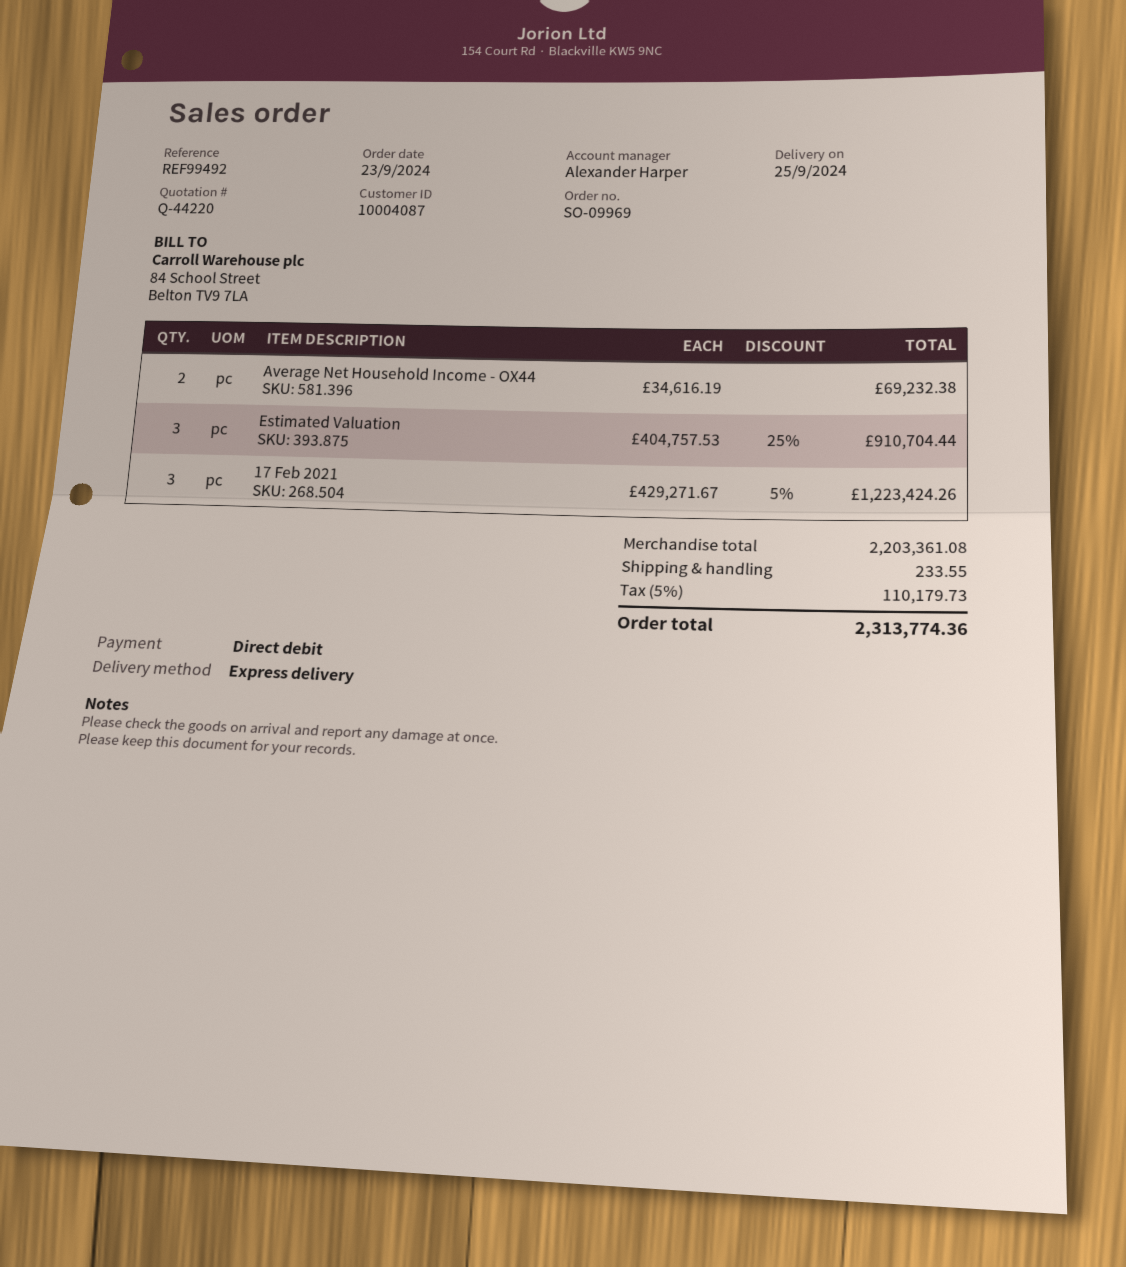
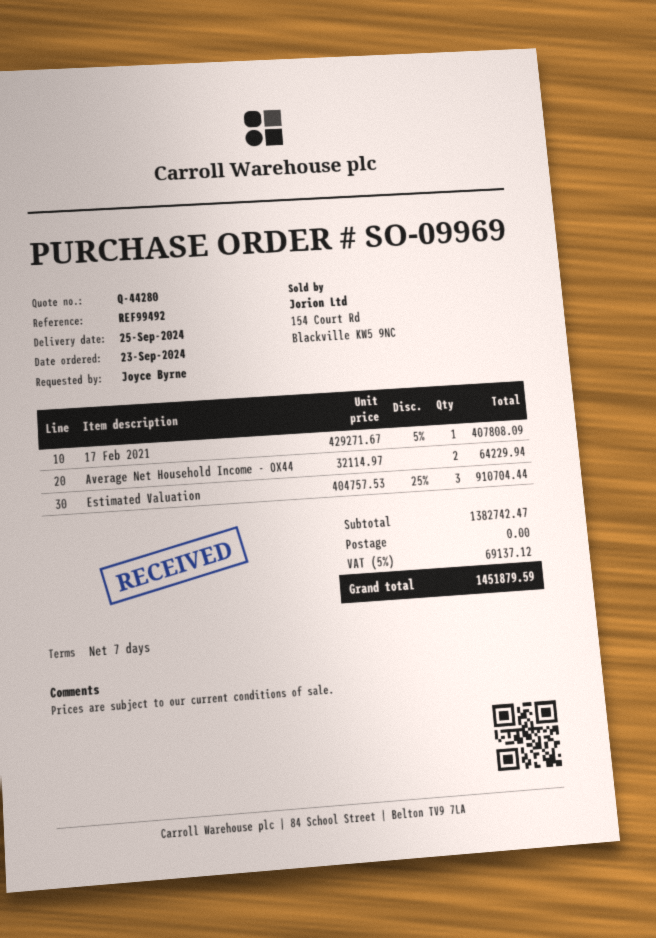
quote number: Q-44220 -> Q-44280
Average Net Household Income - OX44: 2 x 34616.19 = 69232.38 -> 2 x 32114.97 = 64229.94
17 Feb 2021: 3 x 429271.67 - 5% = 1223424.26 -> 1 x 429271.67 - 5% = 407808.09
subtotal: 2203361.08 -> 1382742.47
shipping: 233.55 -> 0.00
tax: 5% = 110179.73 -> 5% = 69137.12
total: 2313774.36 -> 1451879.59

